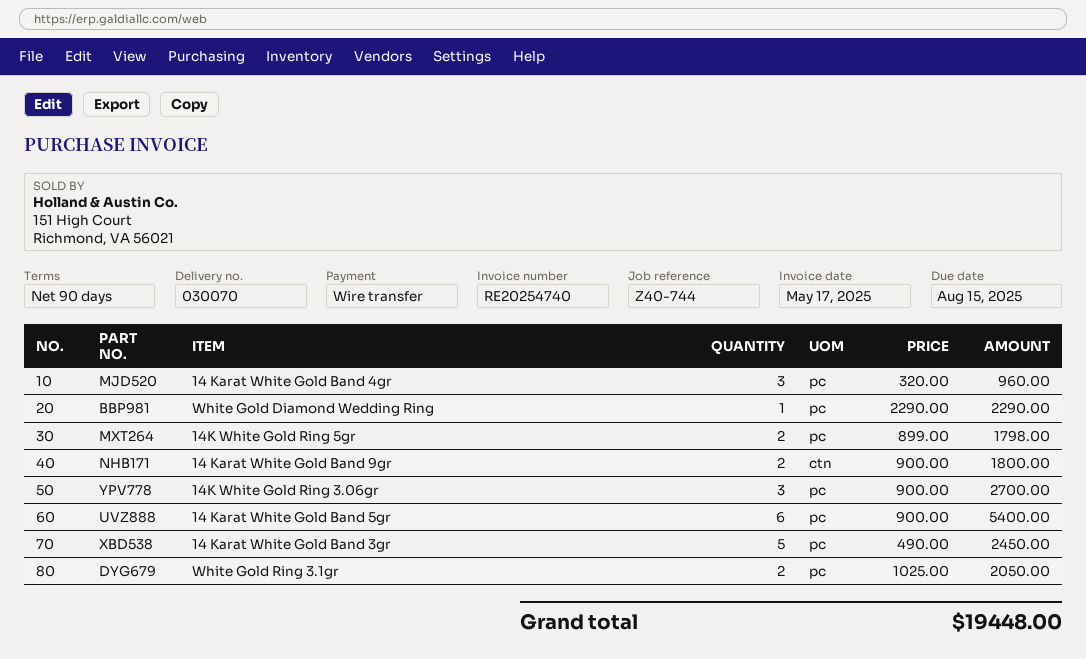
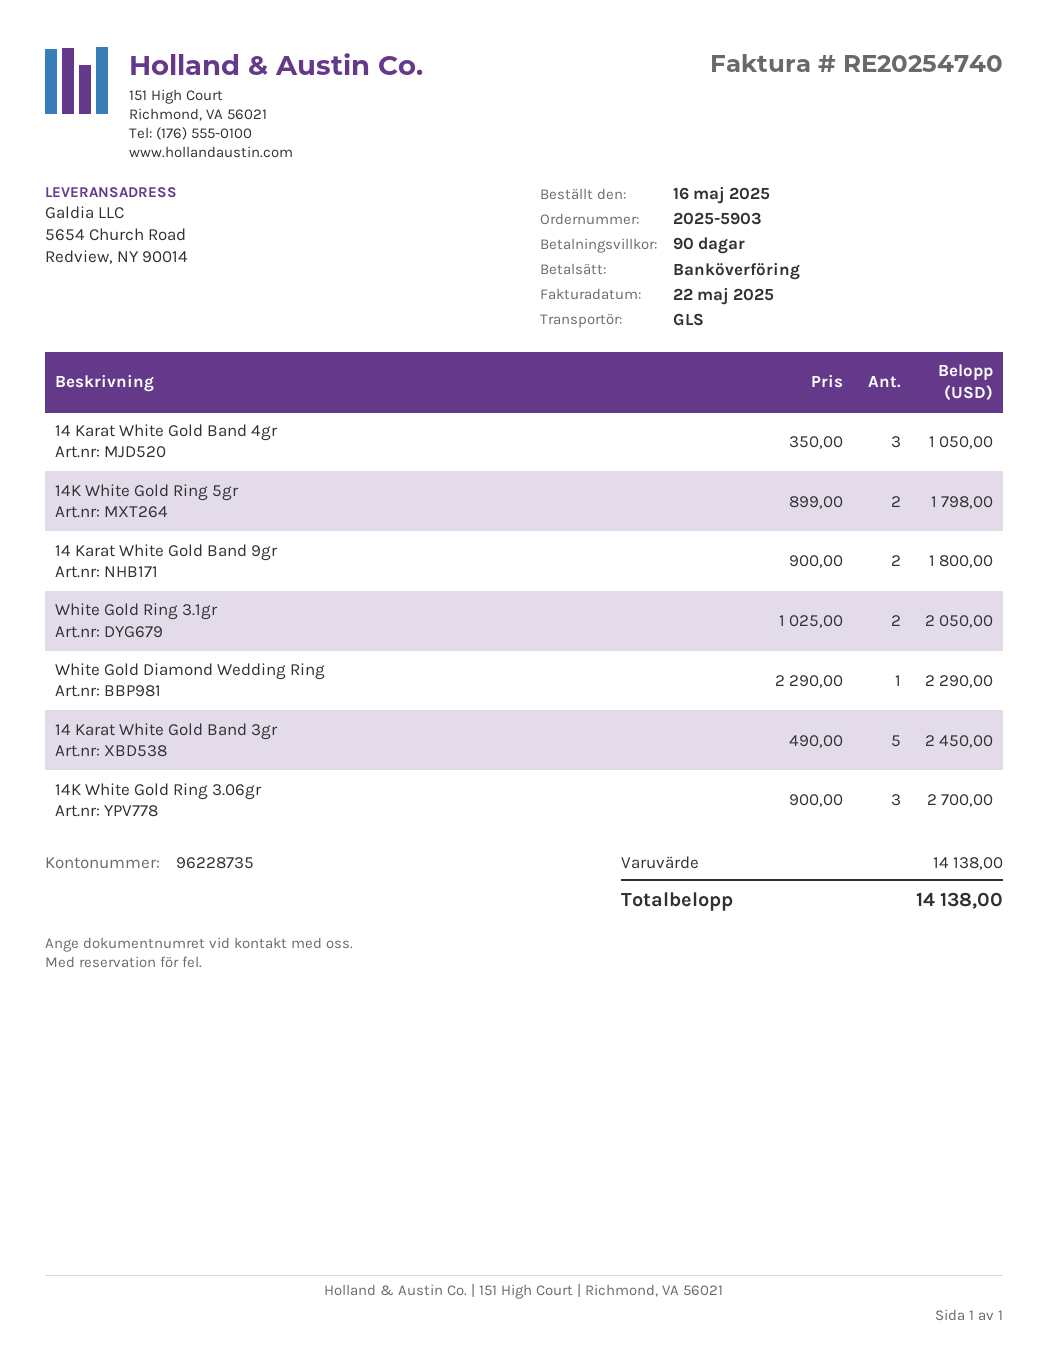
invoice date: 2025-05-17 -> 2025-05-22
14 Karat White Gold Band 4gr: 3 x 320.00 = 960.00 -> 3 x 350.00 = 1050.00
14 Karat White Gold Band 5gr: 6 x 900.00 = 5400.00 -> none
total: 19448.00 -> 14138.00

